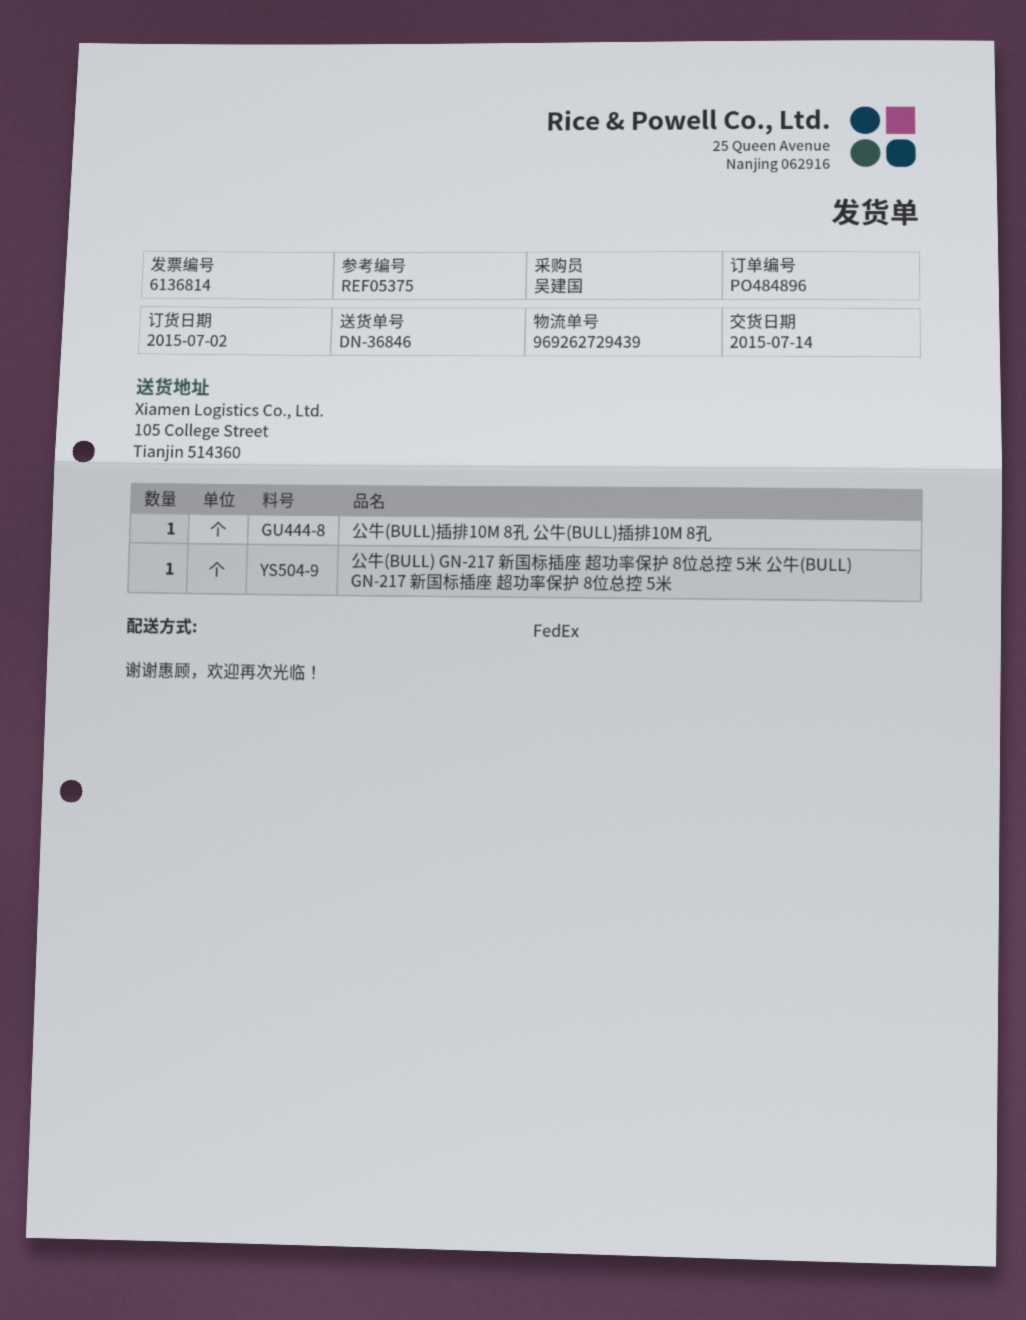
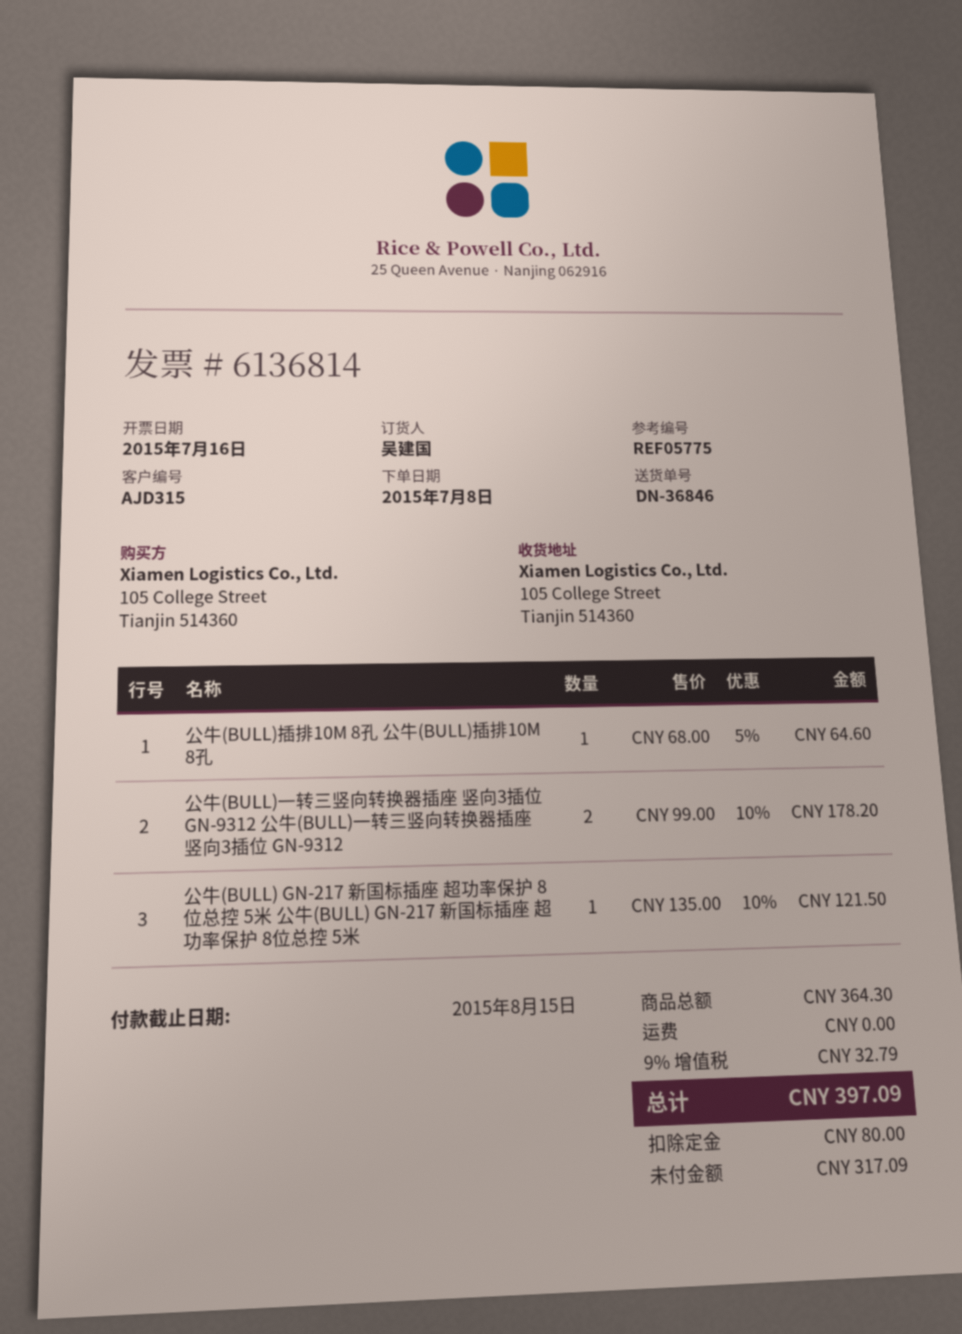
order date: 2015-07-02 -> 2015-07-08
reference: REF05375 -> REF05775
公牛(BULL)一转三竖向转换器插座 竖向3插位 GN-9312 公牛(BULL)一转三竖向转换器插座 竖向3插位 GN-9312: none -> 2

